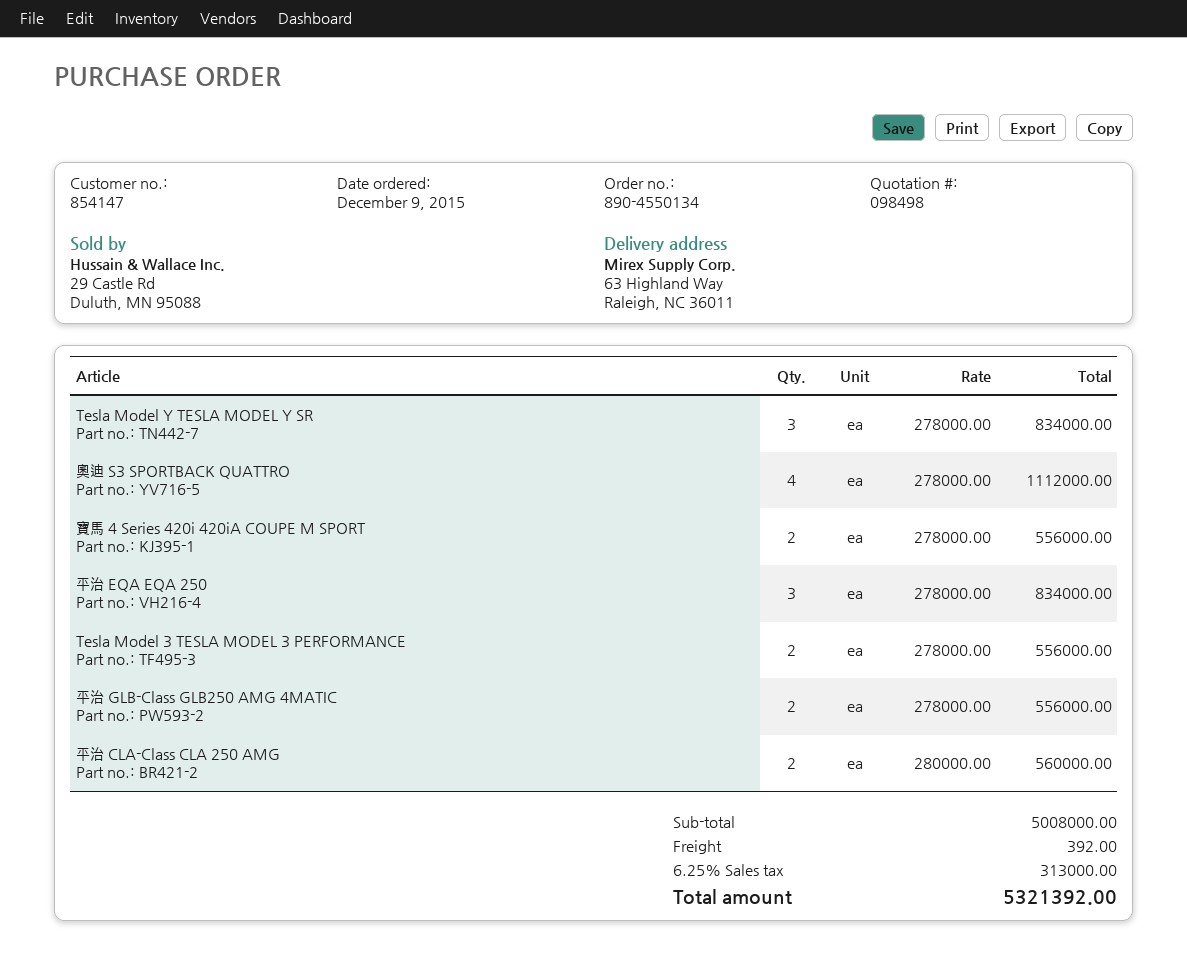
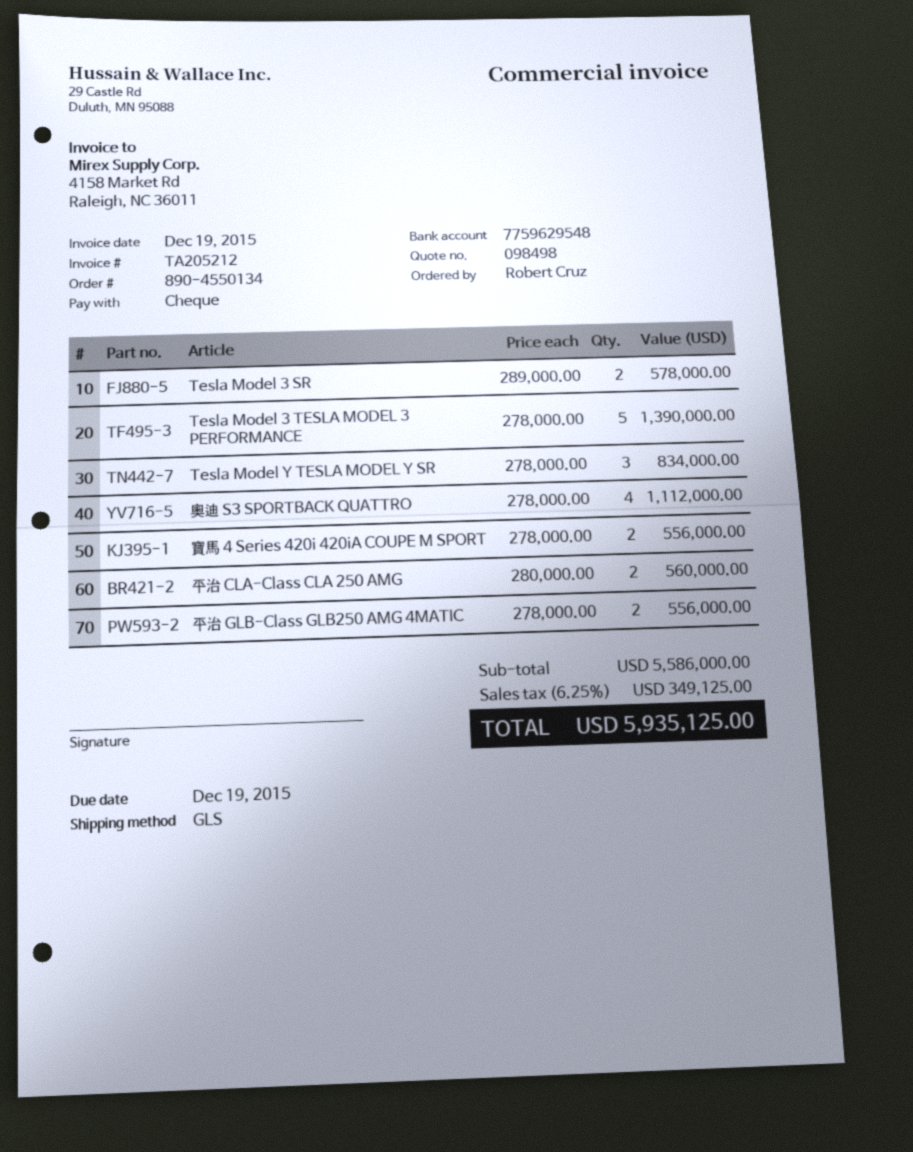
平治 EQA EQA 250: 3 x 278000.00 = 834000.00 -> none
Tesla Model 3 TESLA MODEL 3 PERFORMANCE: 2 x 278000.00 = 556000.00 -> 5 x 278000.00 = 1390000.00
Tesla Model 3 SR: none -> 2 x 289000.00 = 578000.00
subtotal: 5008000.00 -> 5586000.00
shipping: 392.00 -> none
tax: 6.25% = 313000.00 -> 6.25% = 349125.00
total: 5321392.00 -> 5935125.00

